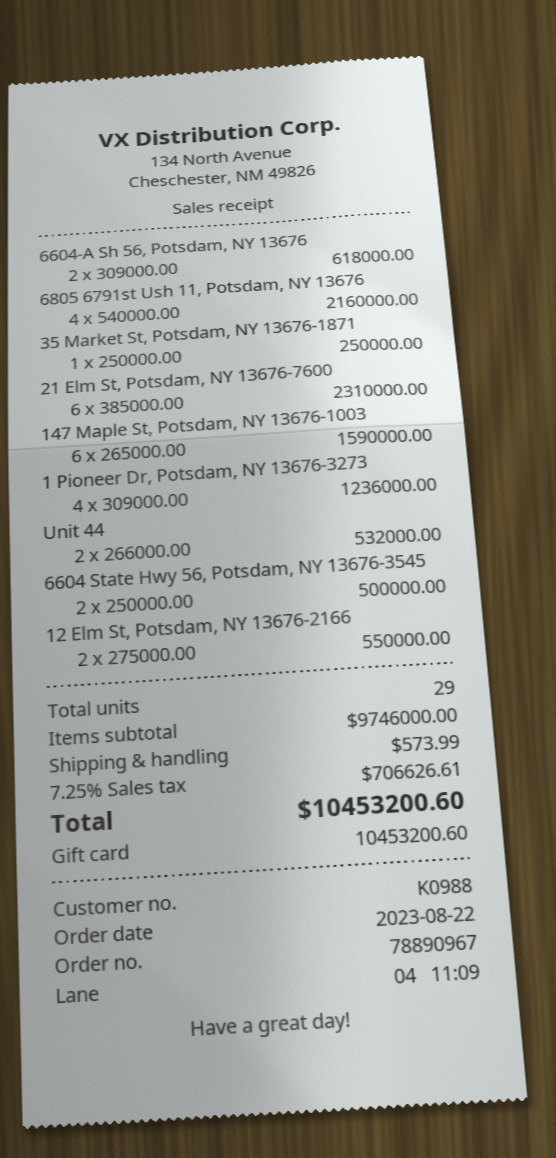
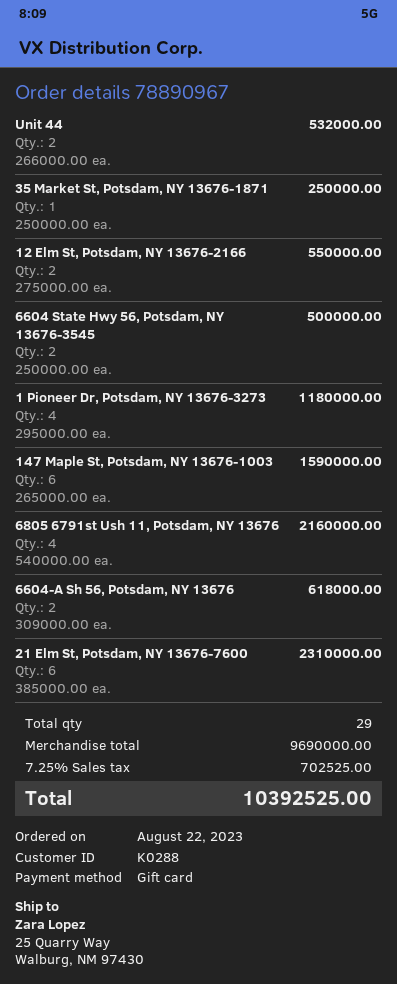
customer number: K0988 -> K0288
1 Pioneer Dr, Potsdam, NY 13676-3273: 4 x 309000.00 = 1236000.00 -> 4 x 295000.00 = 1180000.00
subtotal: 9746000.00 -> 9690000.00
shipping: 573.99 -> none
tax: 7.25% = 706626.61 -> 7.25% = 702525.00
total: 10453200.60 -> 10392525.00

